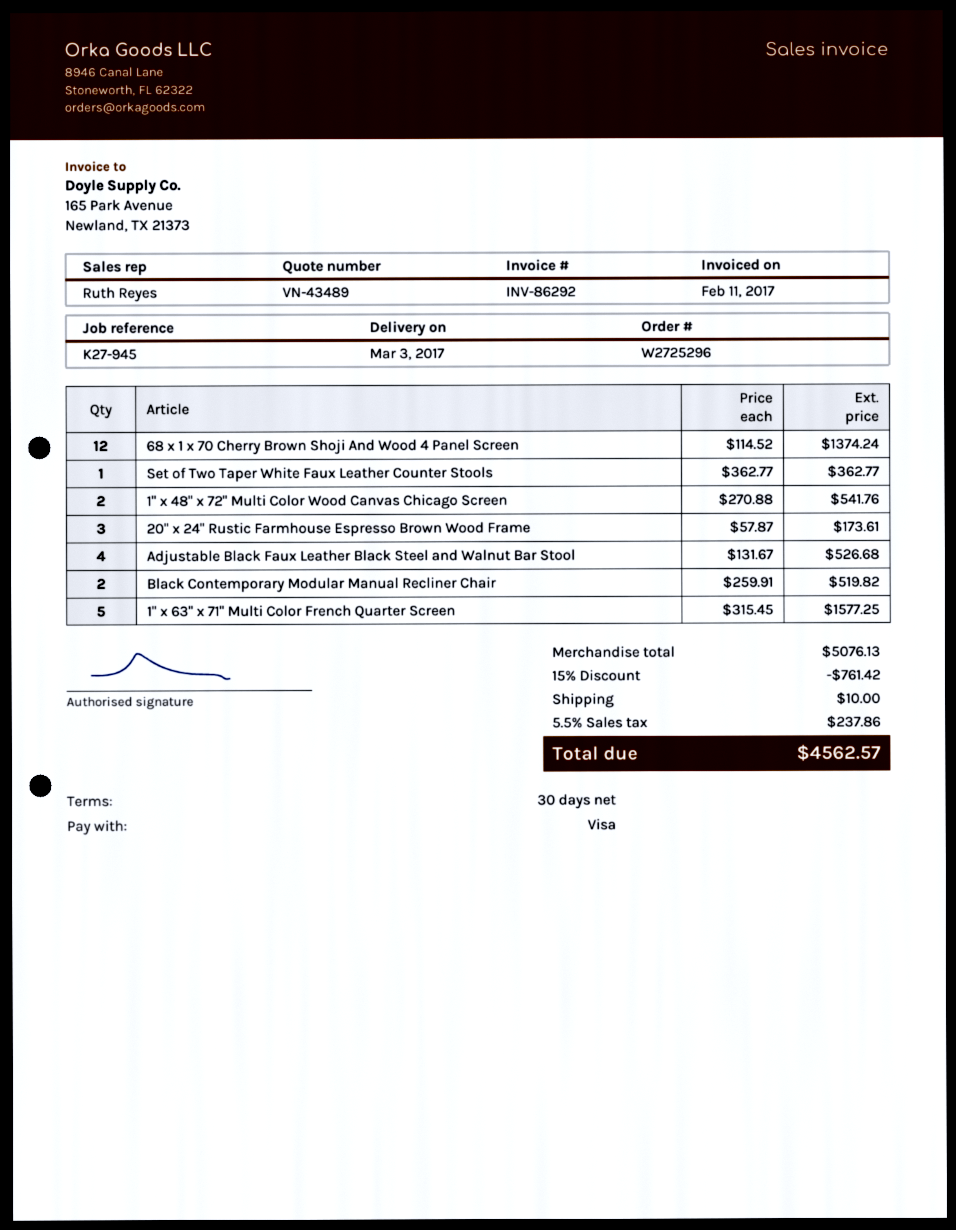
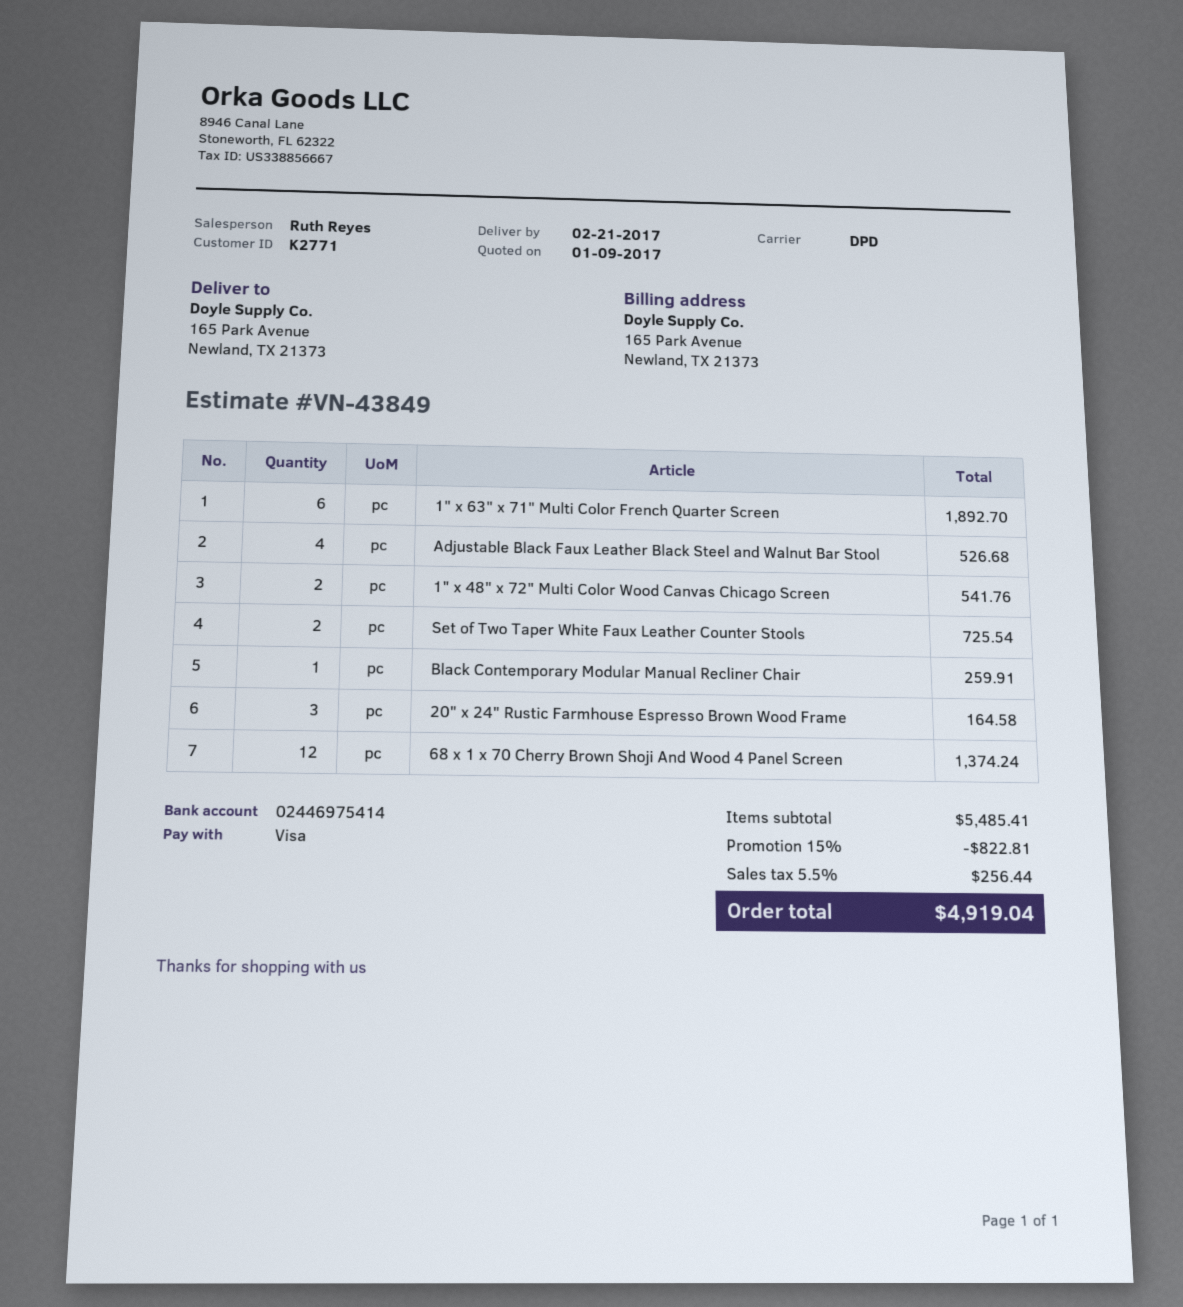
quote number: VN-43489 -> VN-43849
delivery date: 2017-03-03 -> 2017-02-21
Set of Two Taper White Faux Leather Counter Stools: 1 for 362.77 -> 2 for 725.54
20" x 24" Rustic Farmhouse Espresso Brown Wood Frame: 3 for 173.61 -> 3 for 164.58
Black Contemporary Modular Manual Recliner Chair: 2 for 519.82 -> 1 for 259.91
1" x 63" x 71" Multi Color French Quarter Screen: 5 for 1577.25 -> 6 for 1892.70
subtotal: 5076.13 -> 5485.41
discount: 15% = 761.42 -> 15% = 822.81
shipping: 10.00 -> none
tax: 5.5% = 237.86 -> 5.5% = 256.44
total: 4562.57 -> 4919.04

